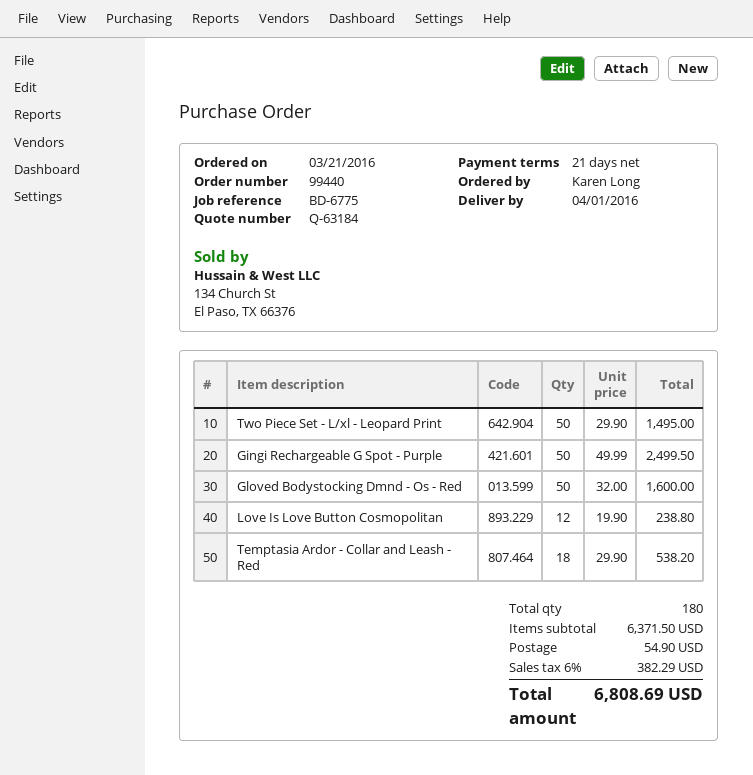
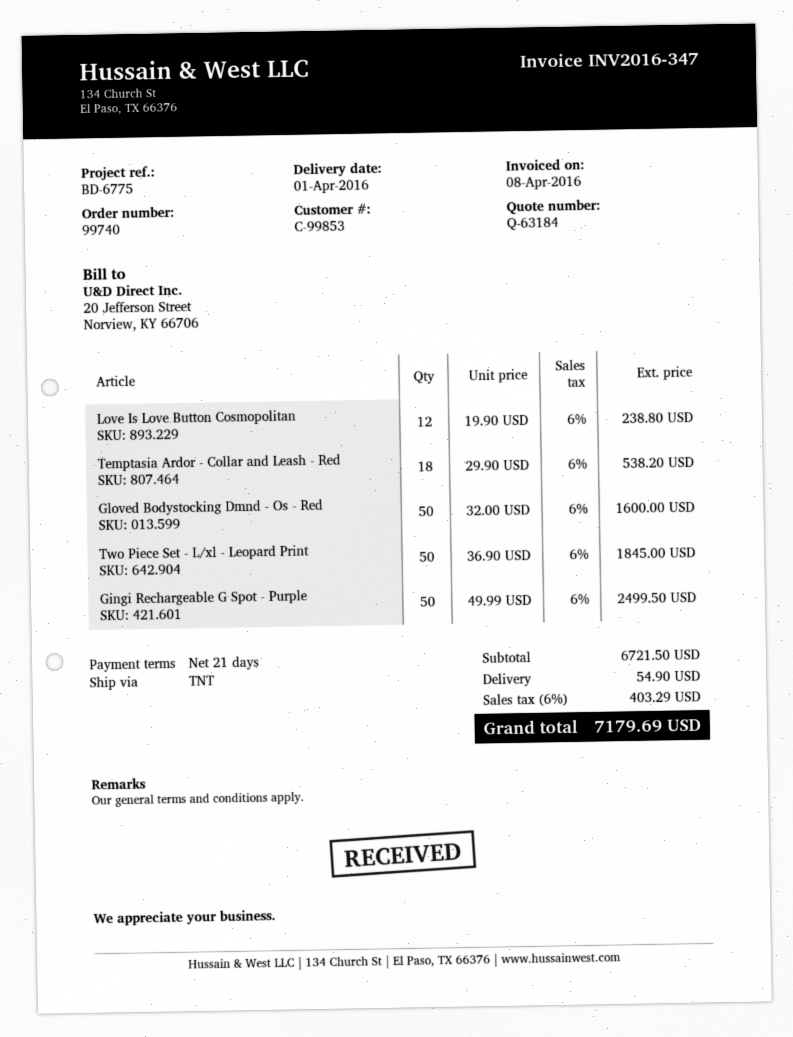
order number: 99440 -> 99740
Two Piece Set - L/xl - Leopard Print: 50 x 29.90 = 1495.00 -> 50 x 36.90 = 1845.00
subtotal: 6371.50 -> 6721.50
tax: 6% = 382.29 -> 6% = 403.29
total: 6808.69 -> 7179.69

